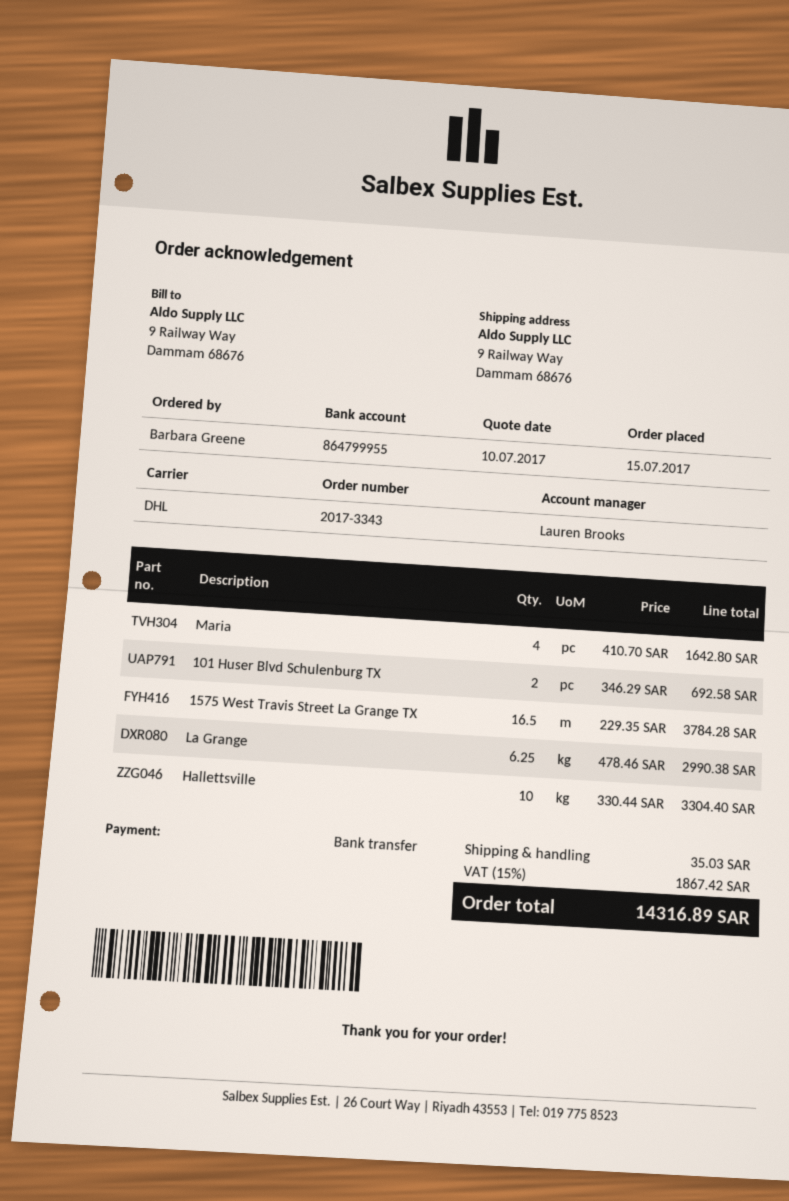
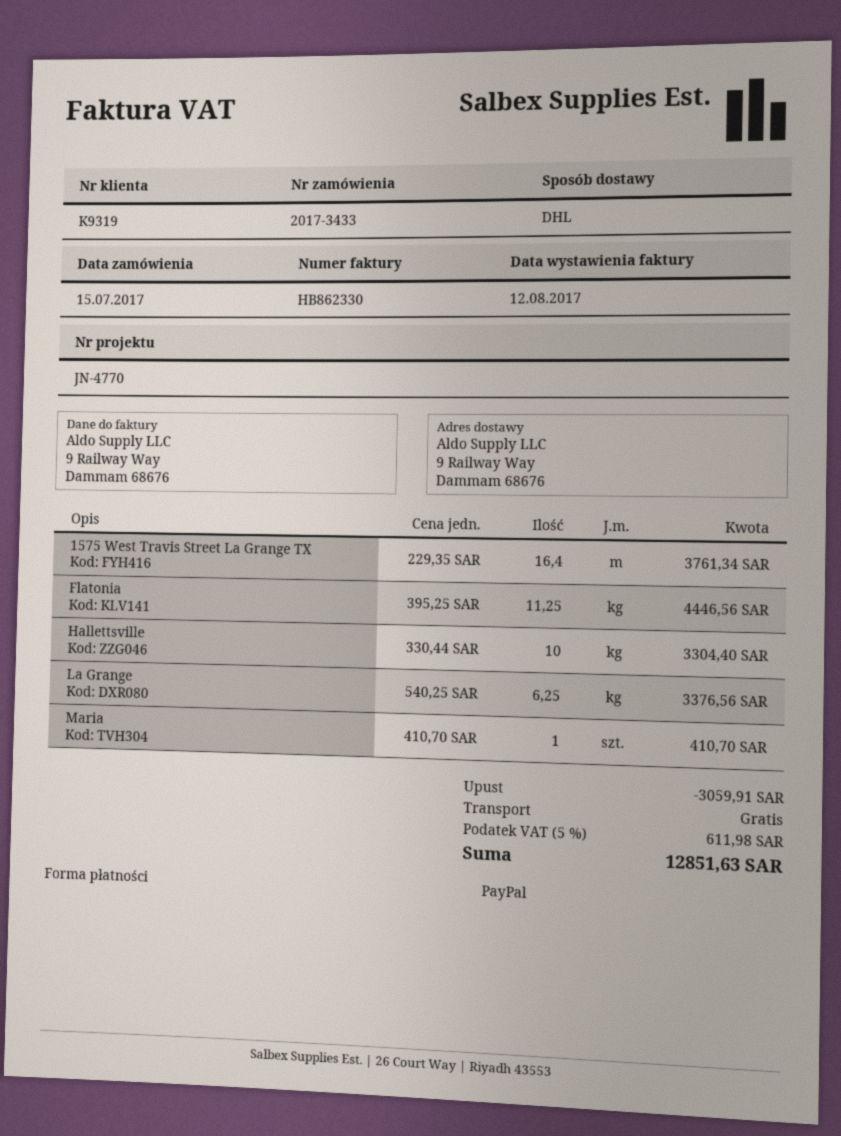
order number: 2017-3343 -> 2017-3433
payment method: bank transfer -> PayPal
Maria: 4 x 410.70 = 1642.80 -> 1 x 410.70 = 410.70
101 Huser Blvd Schulenburg TX: 2 x 346.29 = 692.58 -> none
1575 West Travis Street La Grange TX: 16.5 x 229.35 = 3784.28 -> 16.4 x 229.35 = 3761.34
La Grange: 6.25 x 478.46 = 2990.38 -> 6.25 x 540.25 = 3376.56
Flatonia: none -> 11.25 x 395.25 = 4446.56
discount: none -> 3059.91
shipping: 35.03 -> 0.00
tax: 15% = 1867.42 -> 5% = 611.98
total: 14316.89 -> 12851.63

